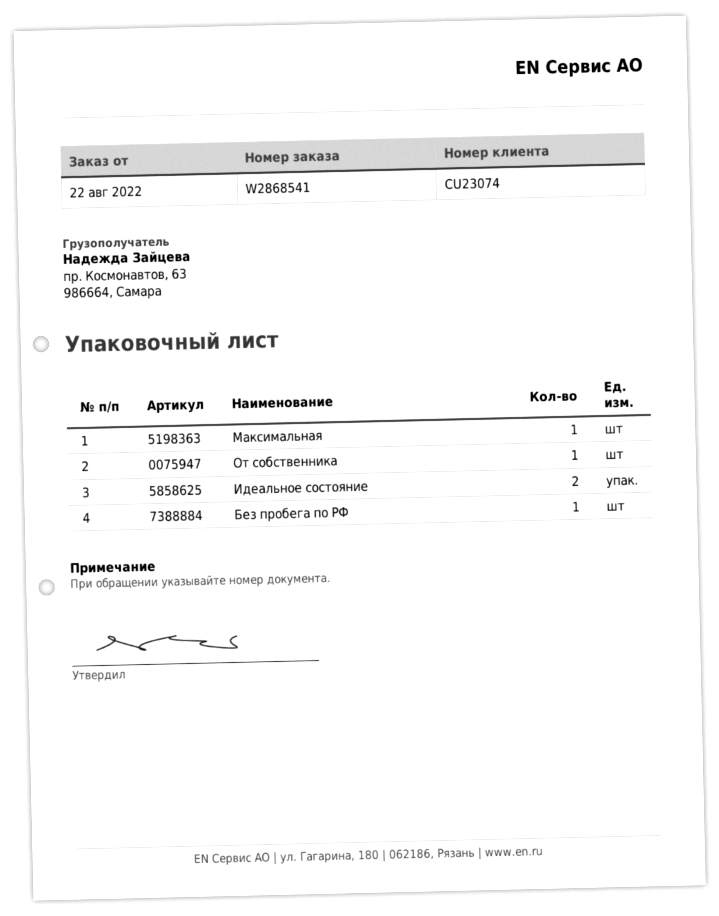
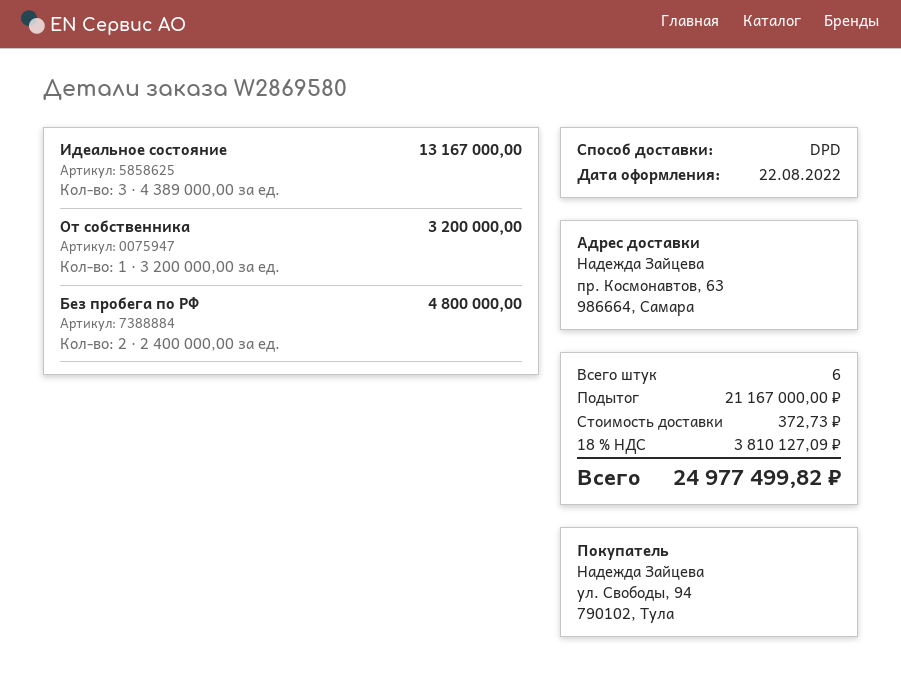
order number: W2868541 -> W2869580
Максимальная: 1 -> none
Идеальное состояние: 2 -> 3
Без пробега по РФ: 1 -> 2

